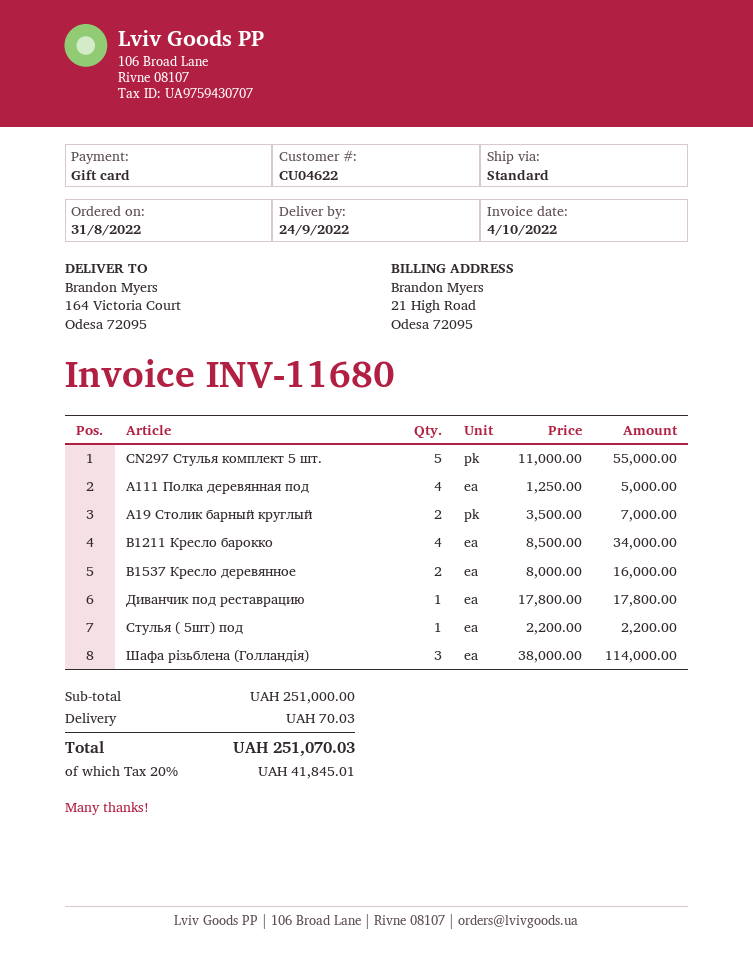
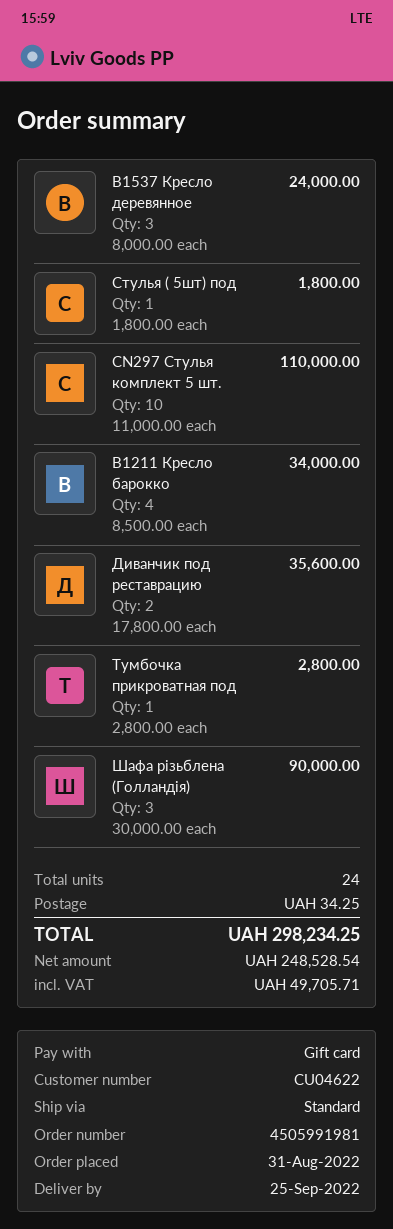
delivery date: 2022-09-24 -> 2022-09-25
CN297 Стулья комплект 5 шт.: 5 x 11000.00 = 55000.00 -> 10 x 11000.00 = 110000.00
А111 Полка деревянная под: 4 x 1250.00 = 5000.00 -> none
А19 Столик барный круглый: 2 x 3500.00 = 7000.00 -> none
В1537 Кресло деревянное: 2 x 8000.00 = 16000.00 -> 3 x 8000.00 = 24000.00
Диванчик под реставрацию: 1 x 17800.00 = 17800.00 -> 2 x 17800.00 = 35600.00
Стулья ( 5шт) под: 1 x 2200.00 = 2200.00 -> 1 x 1800.00 = 1800.00
Шафа різьблена (Голландія): 3 x 38000.00 = 114000.00 -> 3 x 30000.00 = 90000.00
Тумбочка прикроватная под: none -> 1 x 2800.00 = 2800.00
shipping: 70.03 -> 34.25
tax: 41845.01 -> 49705.71
total: 251070.03 -> 298234.25

